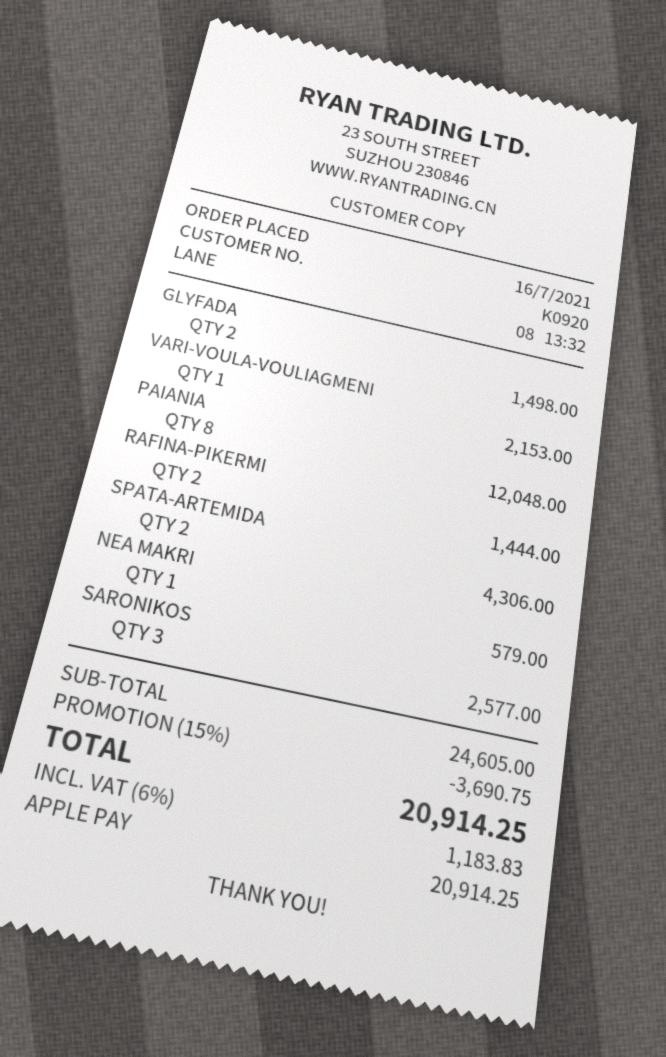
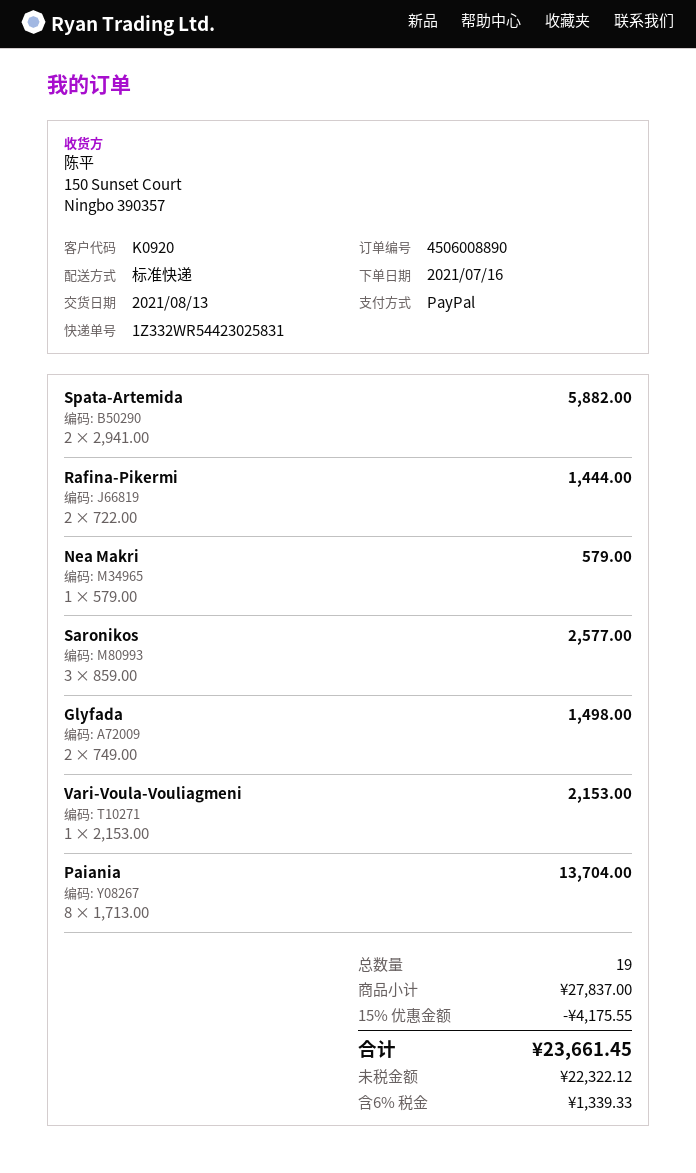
payment method: Apple Pay -> PayPal
PAIANIA: 8 for 12048.00 -> 8 for 13704.00
SPATA-ARTEMIDA: 2 for 4306.00 -> 2 for 5882.00
subtotal: 24605.00 -> 27837.00
discount: 15% = 3690.75 -> 15% = 4175.55
tax: 6% = 1183.83 -> 6% = 1339.33
total: 20914.25 -> 23661.45

